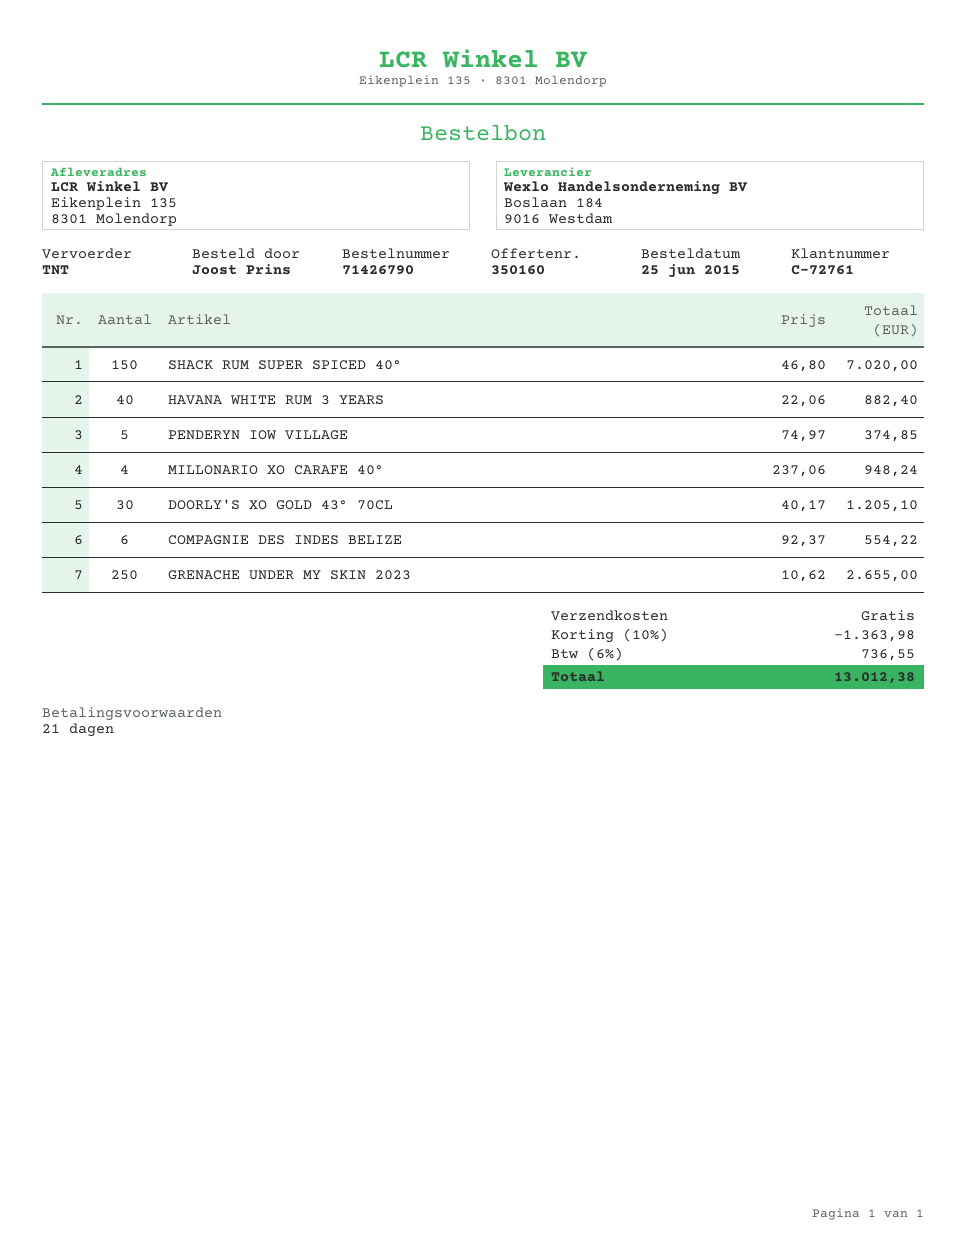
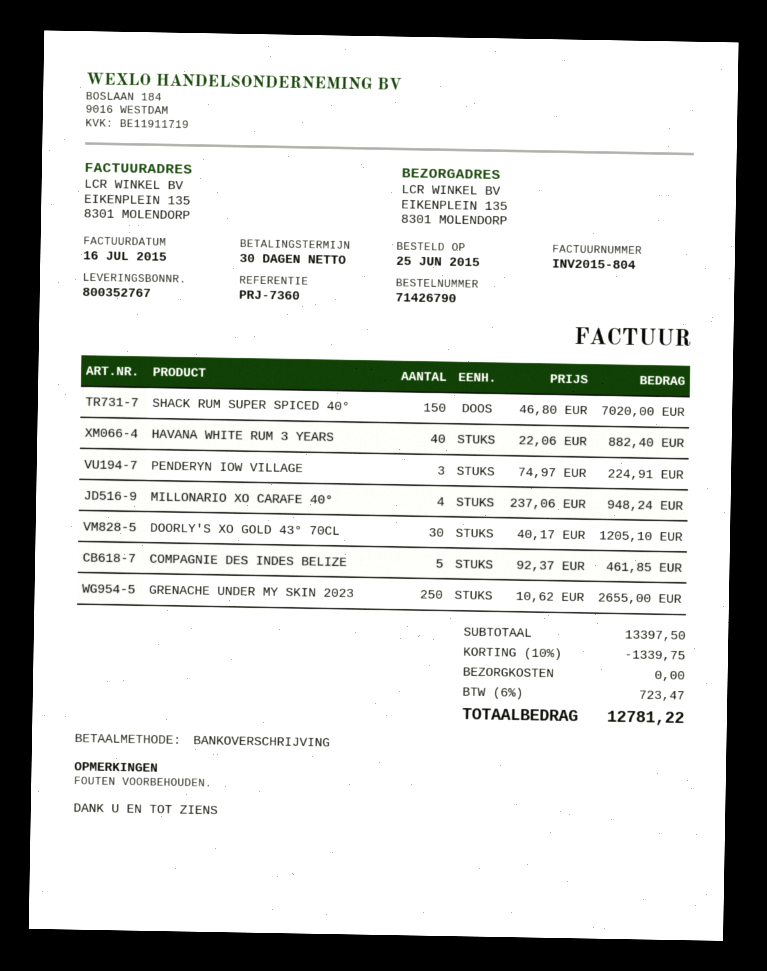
payment terms: 21 days -> 30 days
PENDERYN IOW VILLAGE: 5 x 74.97 = 374.85 -> 3 x 74.97 = 224.91
COMPAGNIE DES INDES BELIZE: 6 x 92.37 = 554.22 -> 5 x 92.37 = 461.85
discount: 10% = 1363.98 -> 10% = 1339.75
tax: 6% = 736.55 -> 6% = 723.47
total: 13012.38 -> 12781.22

